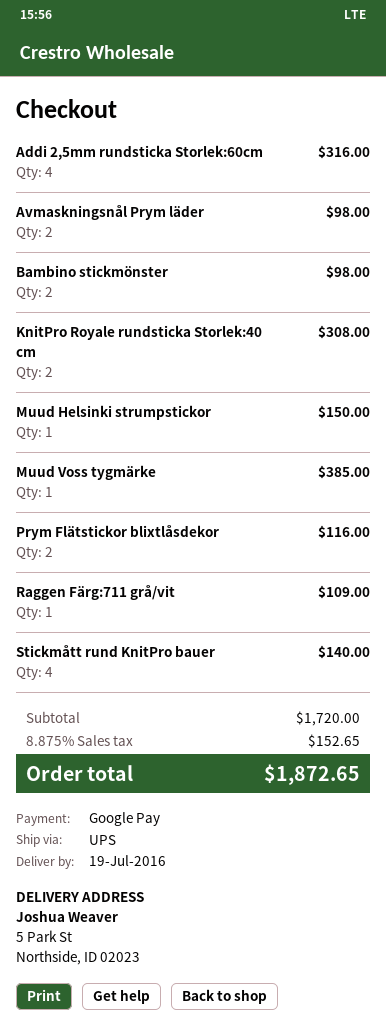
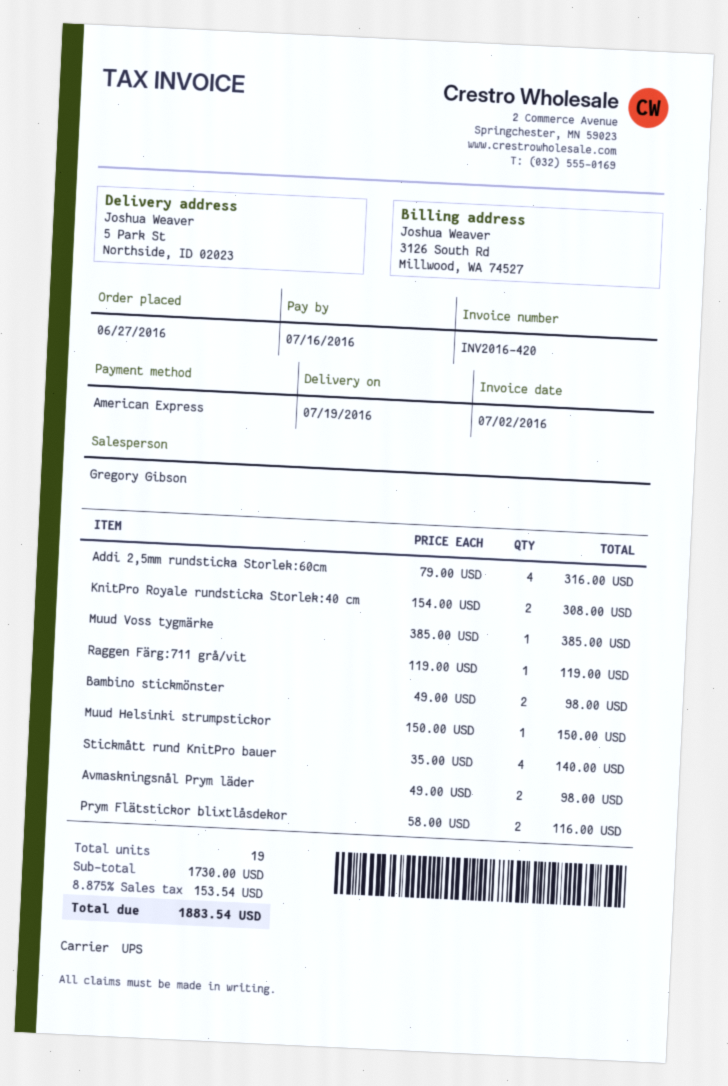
payment method: Google Pay -> American Express
Raggen Färg:711 grå/vit: 1 for 109.00 -> 1 for 119.00
subtotal: 1720.00 -> 1730.00
tax: 8.875% = 152.65 -> 8.875% = 153.54
total: 1872.65 -> 1883.54

